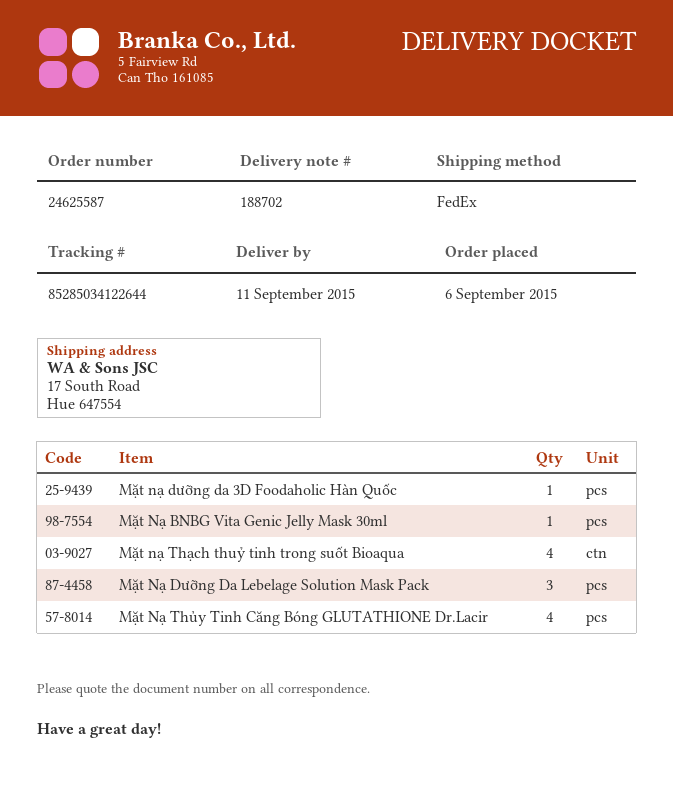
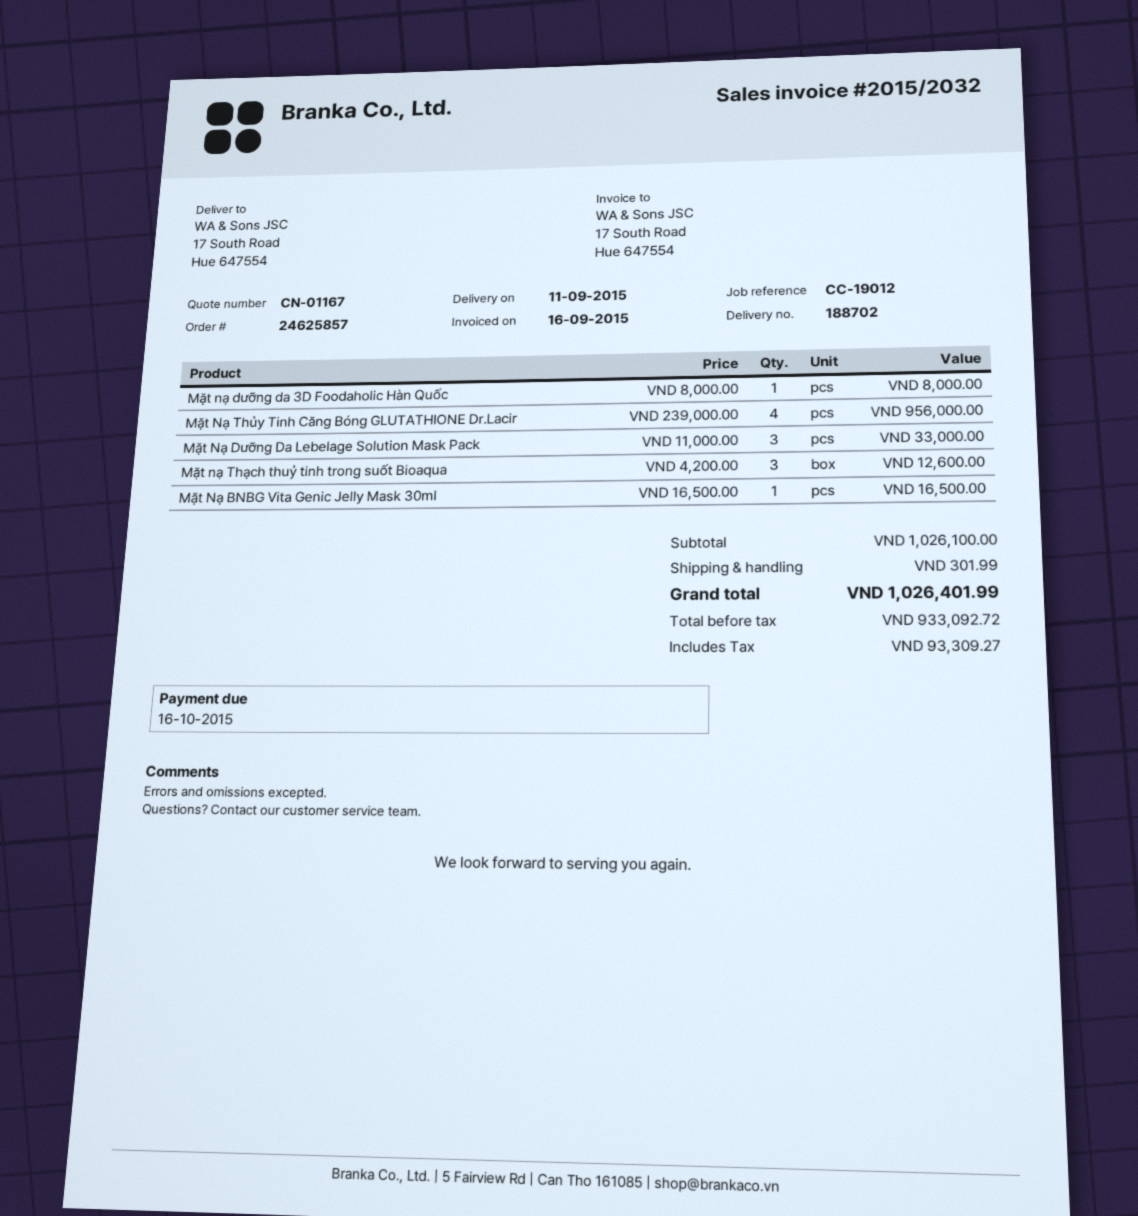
order number: 24625587 -> 24625857
Mặt nạ Thạch thuỷ tinh trong suốt Bioaqua: 4 -> 3

